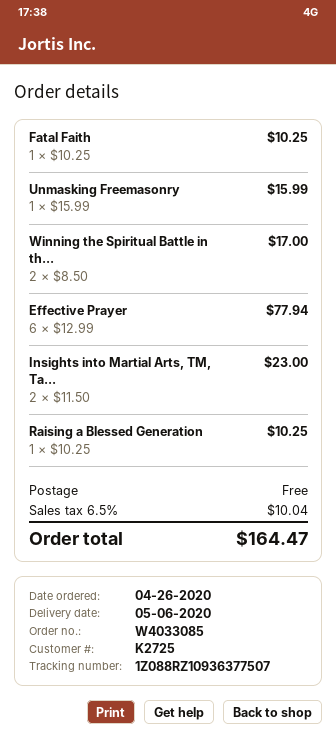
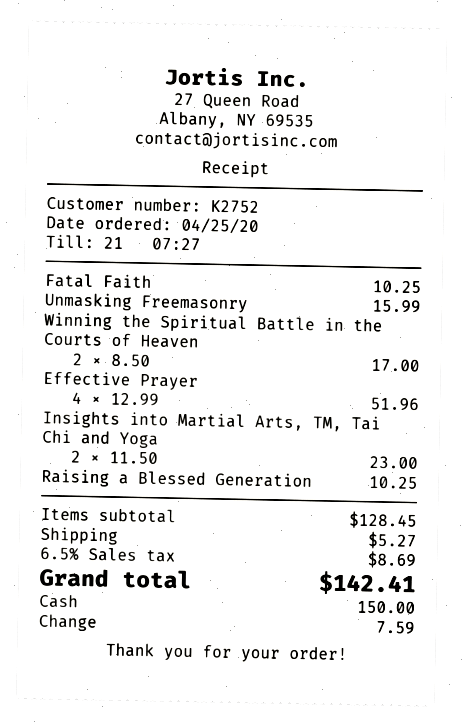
order date: 2020-04-26 -> 2020-04-25
customer number: K2725 -> K2752
Effective Prayer: 6 x 12.99 = 77.94 -> 4 x 12.99 = 51.96
shipping: 0.00 -> 5.27
tax: 6.5% = 10.04 -> 6.5% = 8.69
total: 164.47 -> 142.41

